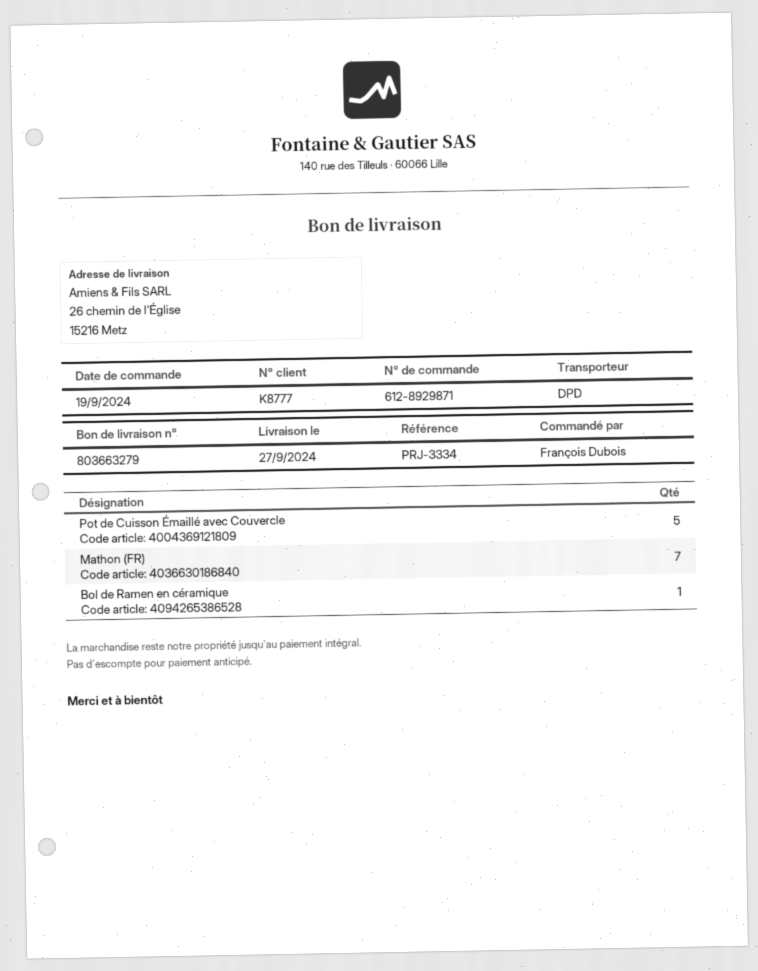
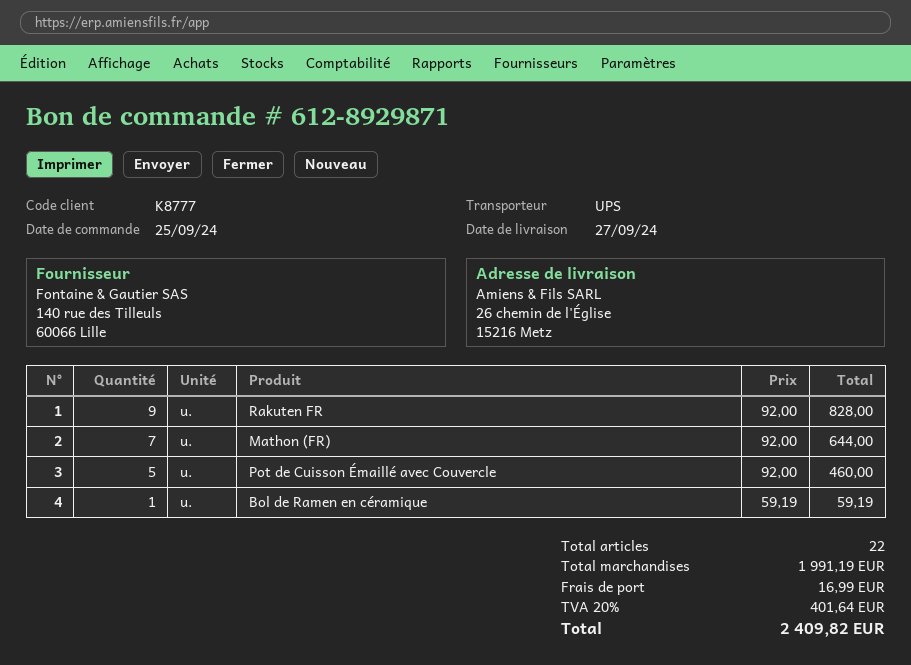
order date: 2024-09-19 -> 2024-09-25
shipping method: DPD -> UPS
Rakuten FR: none -> 9

